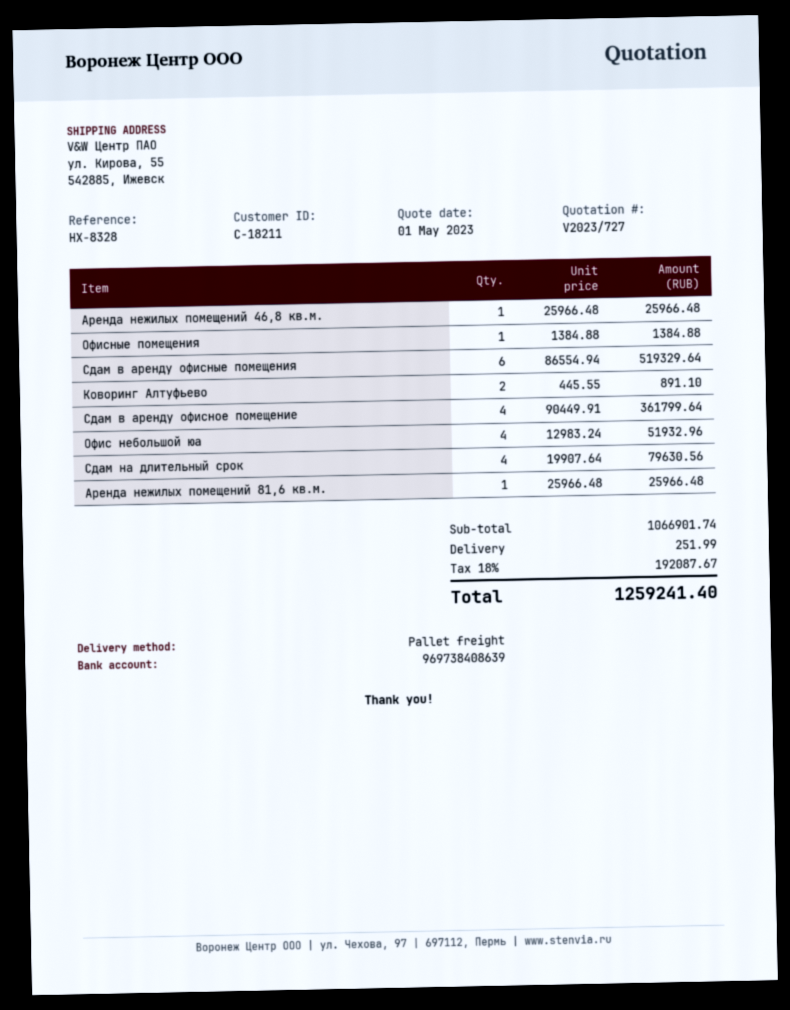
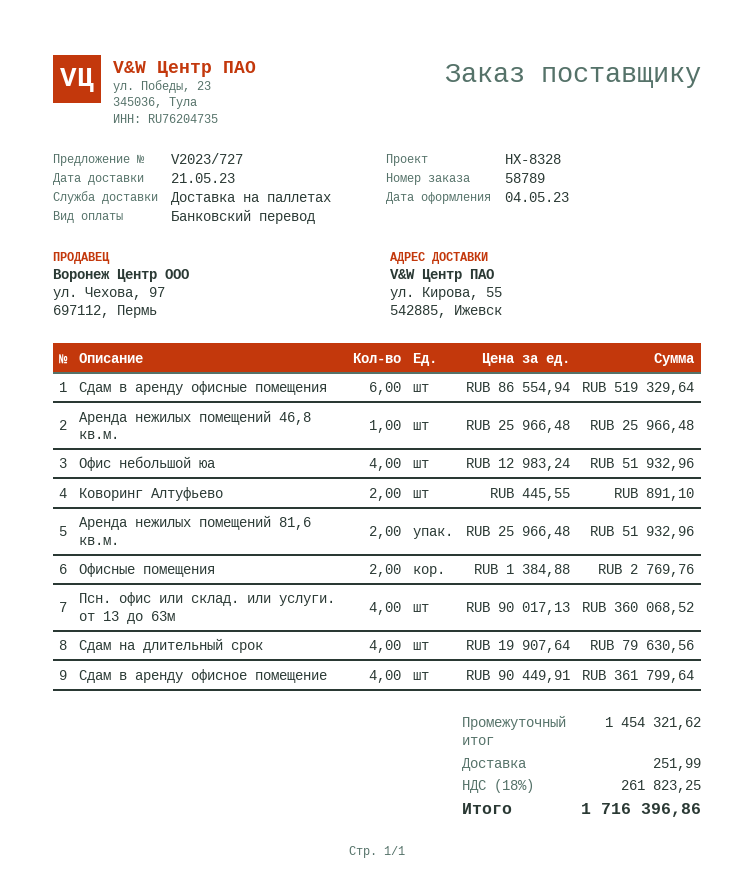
Офисные помещения: 1 x 1384.88 = 1384.88 -> 2 x 1384.88 = 2769.76
Аренда нежилых помещений 81,6 кв.м.: 1 x 25966.48 = 25966.48 -> 2 x 25966.48 = 51932.96
Псн. офис или склад. или услуги. от 13 до 63м: none -> 4 x 90017.13 = 360068.52
subtotal: 1066901.74 -> 1454321.62
tax: 18% = 192087.67 -> 18% = 261823.25
total: 1259241.40 -> 1716396.86

